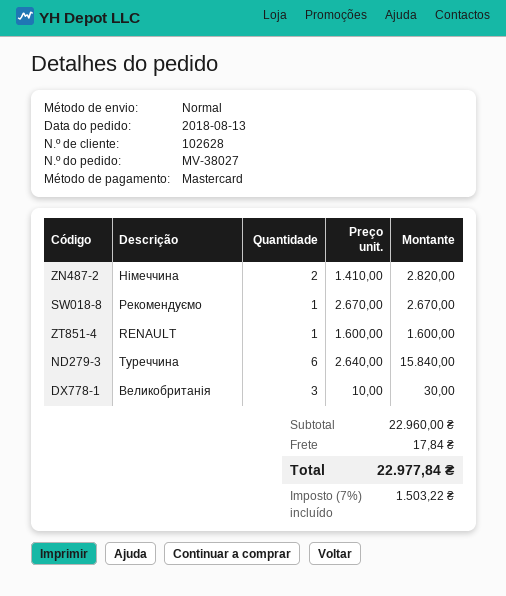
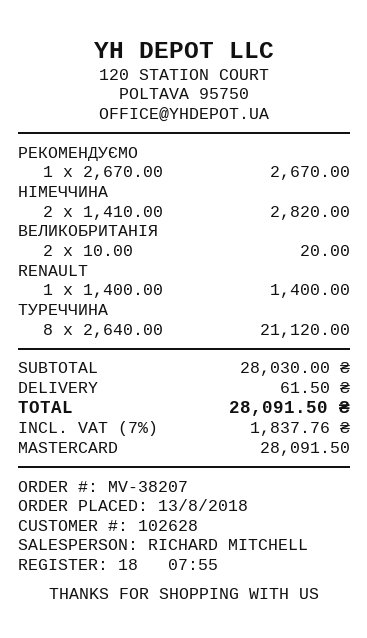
order number: MV-38027 -> MV-38207
RENAULT: 1 x 1600.00 = 1600.00 -> 1 x 1400.00 = 1400.00
Туреччина: 6 x 2640.00 = 15840.00 -> 8 x 2640.00 = 21120.00
Великобританія: 3 x 10.00 = 30.00 -> 2 x 10.00 = 20.00
subtotal: 22960.00 -> 28030.00
shipping: 17.84 -> 61.50
tax: 7% = 1503.22 -> 7% = 1837.76
total: 22977.84 -> 28091.50

